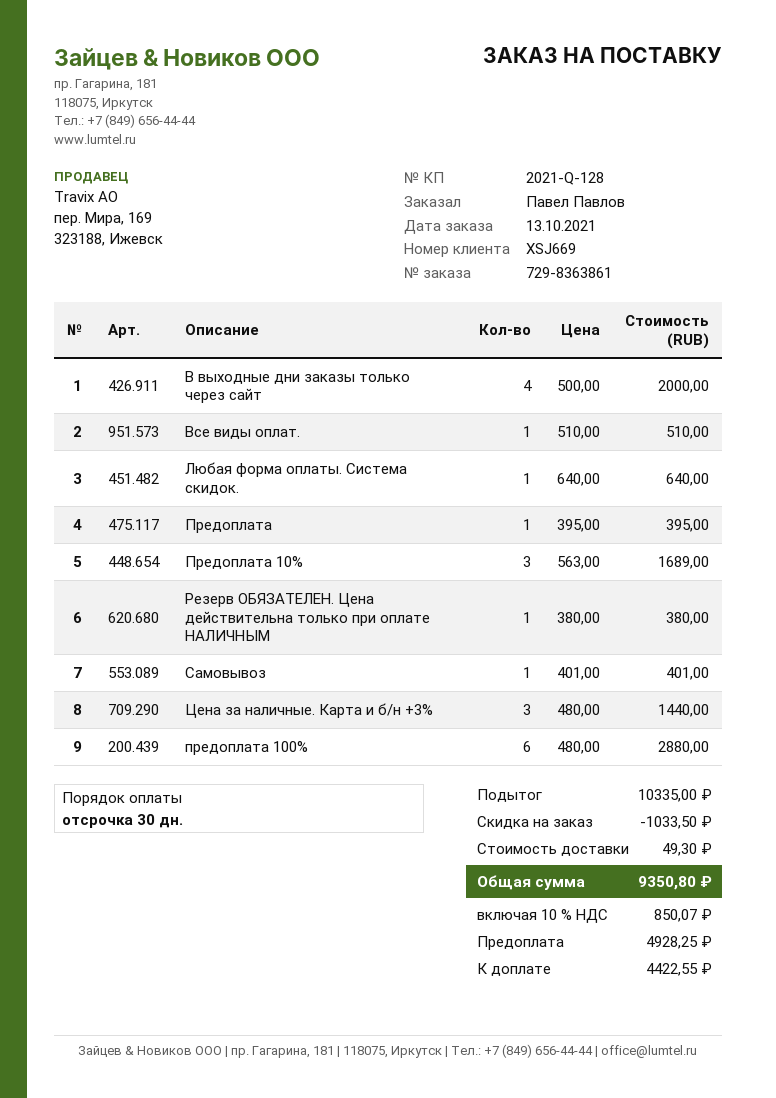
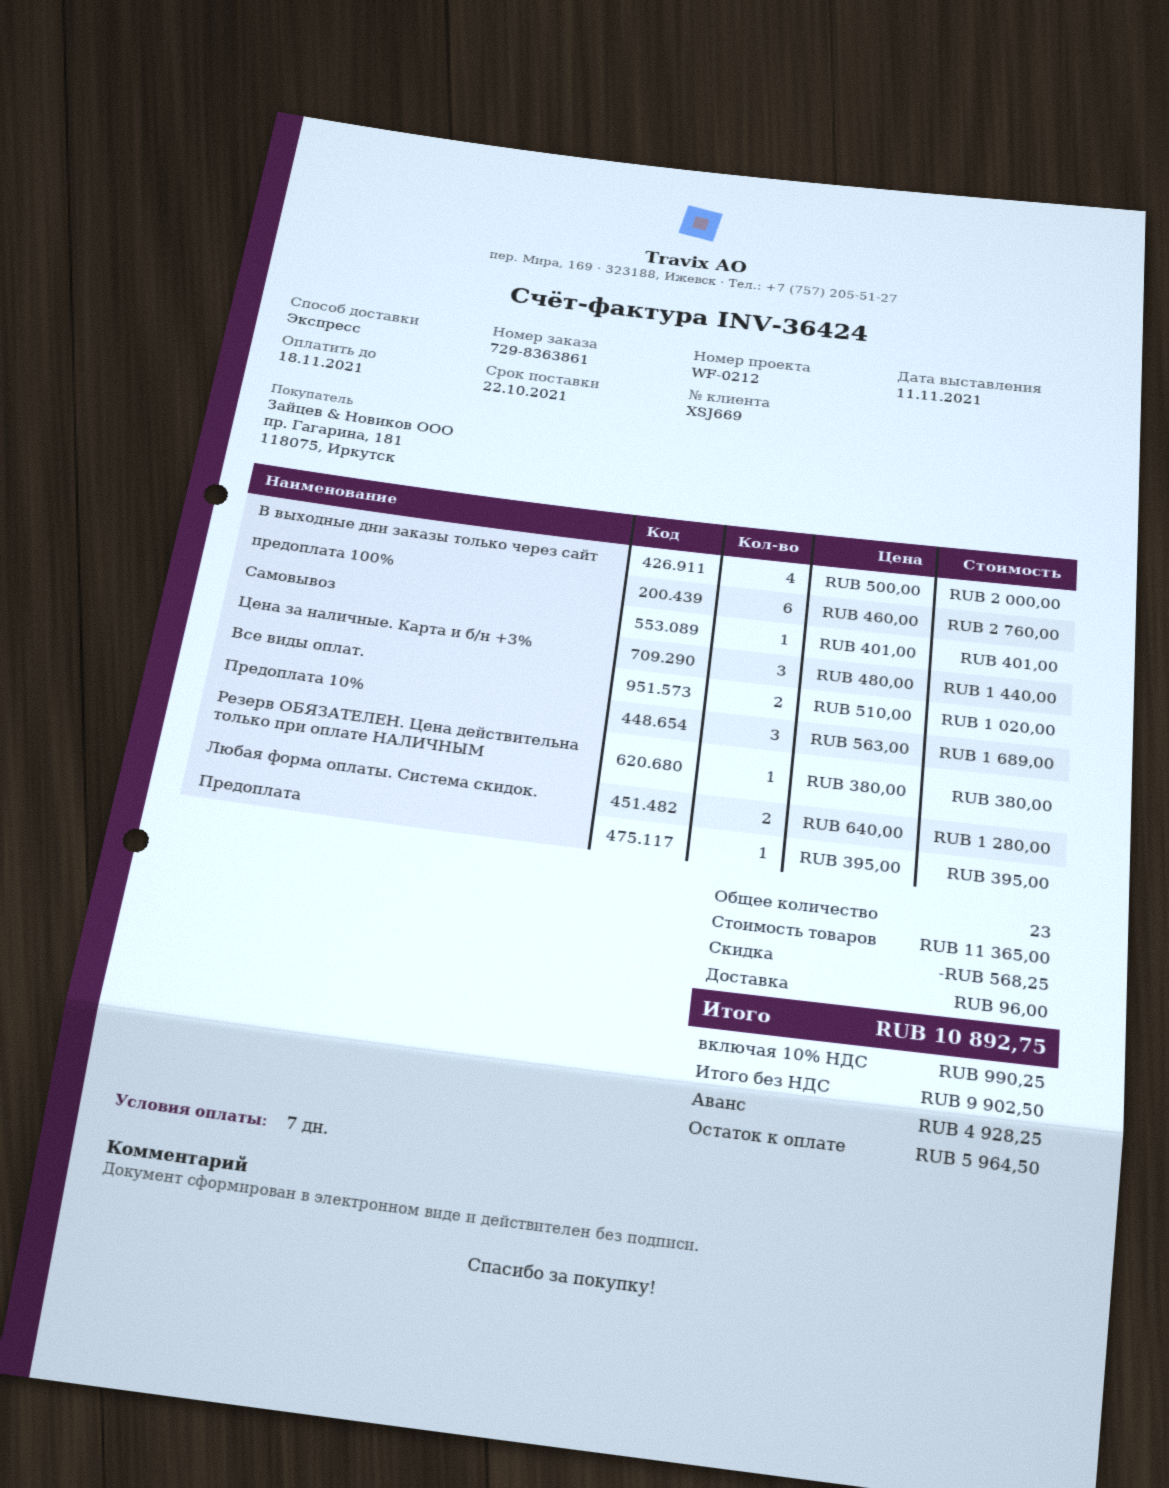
payment terms: 30 days -> 7 days
Все виды оплат.: 1 x 510.00 = 510.00 -> 2 x 510.00 = 1020.00
Любая форма оплаты. Система скидок.: 1 x 640.00 = 640.00 -> 2 x 640.00 = 1280.00
предоплата 100%: 6 x 480.00 = 2880.00 -> 6 x 460.00 = 2760.00
subtotal: 10335.00 -> 11365.00
discount: 1033.50 -> 568.25
shipping: 49.30 -> 96.00
tax: 10% = 850.07 -> 10% = 990.25
total: 9350.80 -> 10892.75
balance: 4422.55 -> 5964.50

